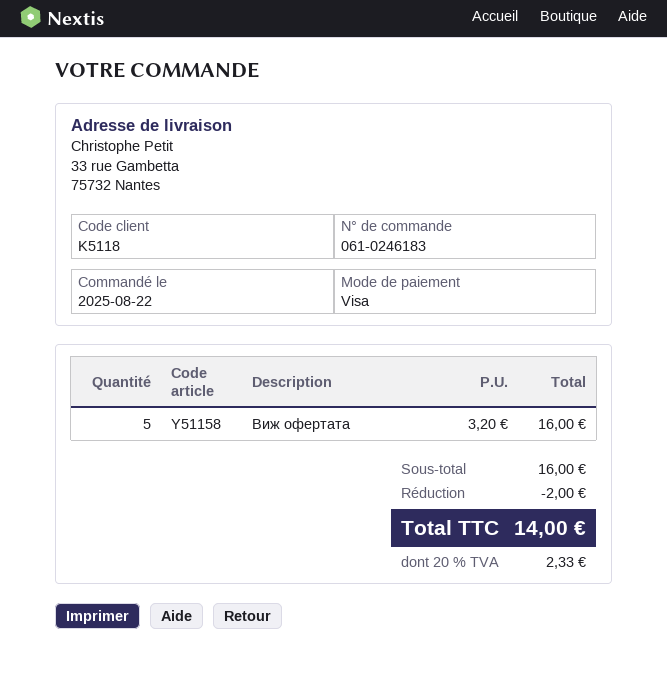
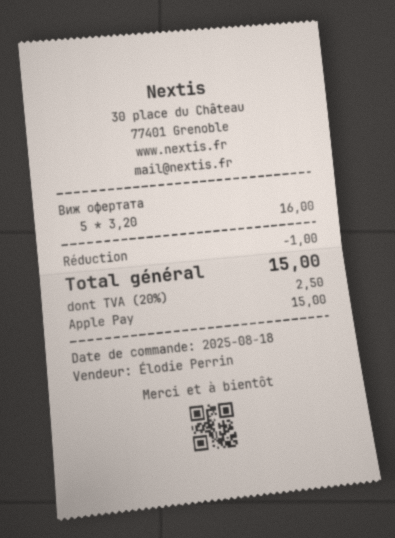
order date: 2025-08-22 -> 2025-08-18
payment method: Visa -> Apple Pay
discount: 2.00 -> 1.00
tax: 20% = 2.33 -> 20% = 2.50
total: 14.00 -> 15.00

